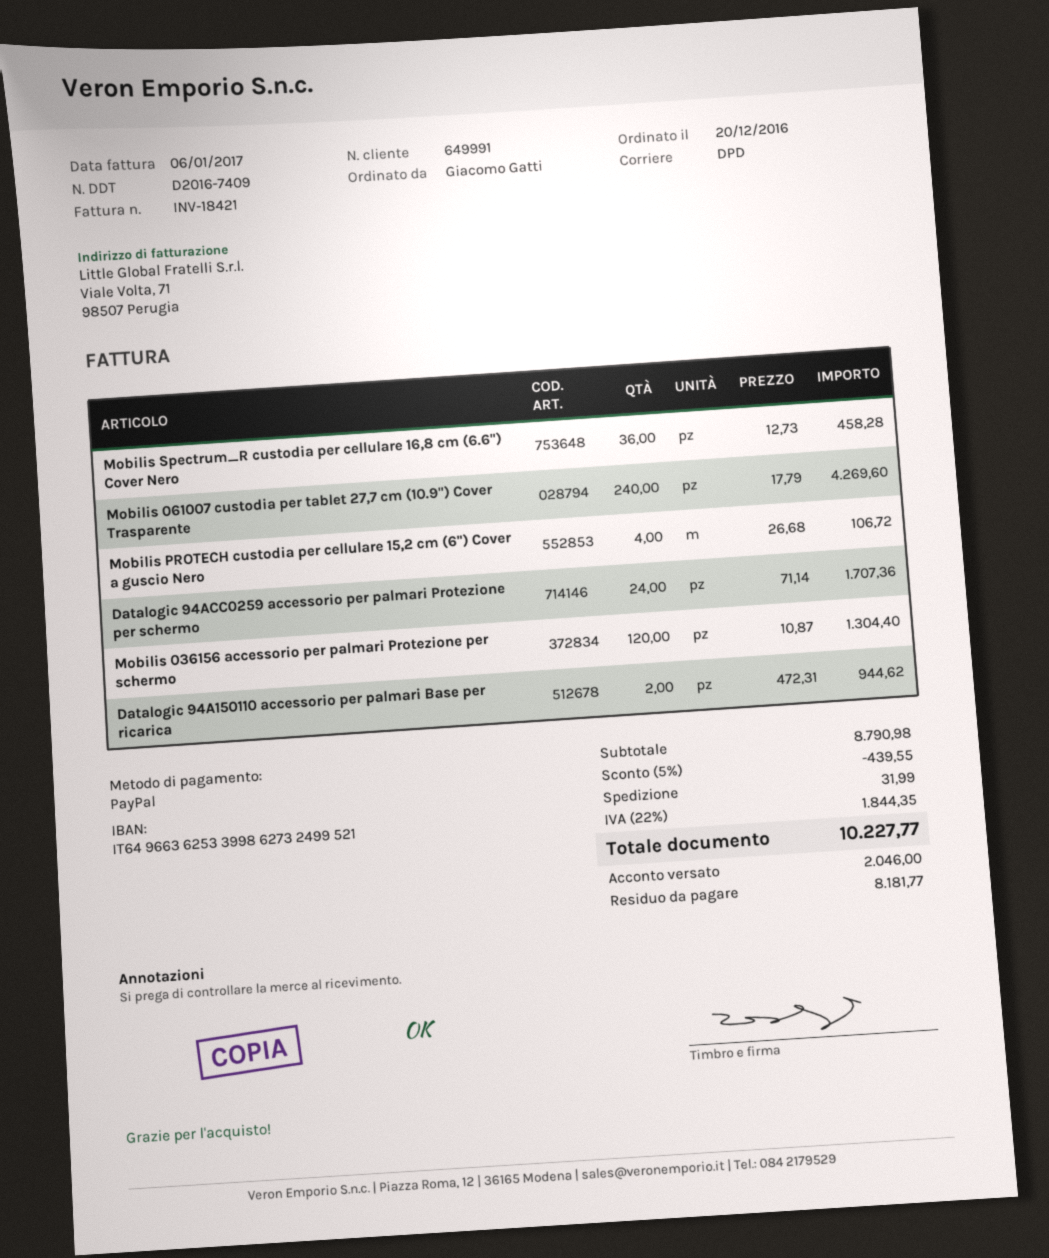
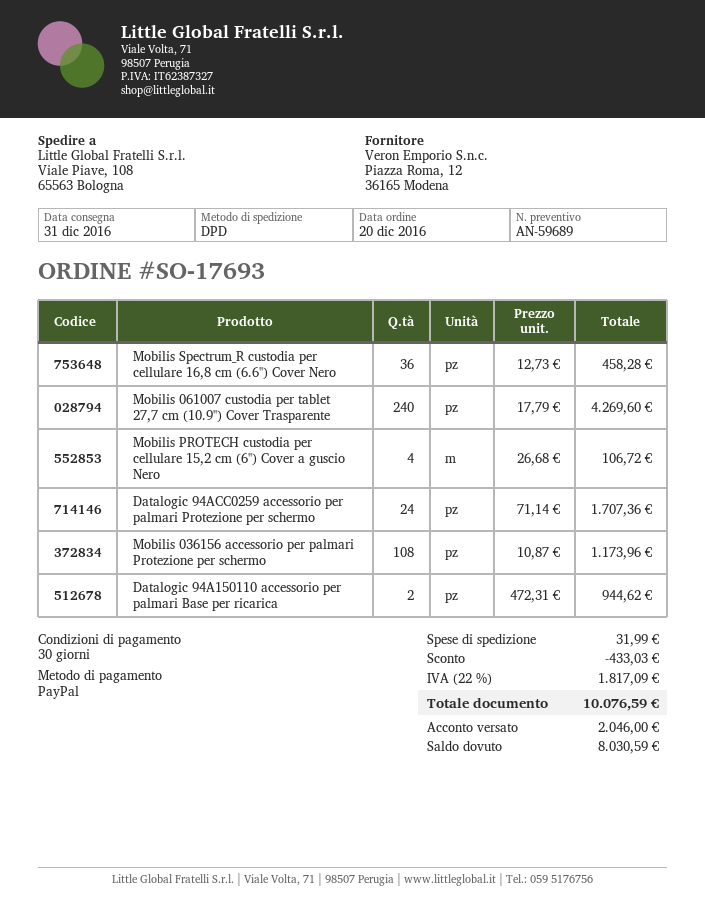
Mobilis 036156 accessorio per palmari Protezione per schermo: 120 x 10.87 = 1304.40 -> 108 x 10.87 = 1173.96
discount: 439.55 -> 433.03
tax: 22% = 1844.35 -> 22% = 1817.09
total: 10227.77 -> 10076.59
balance: 8181.77 -> 8030.59

